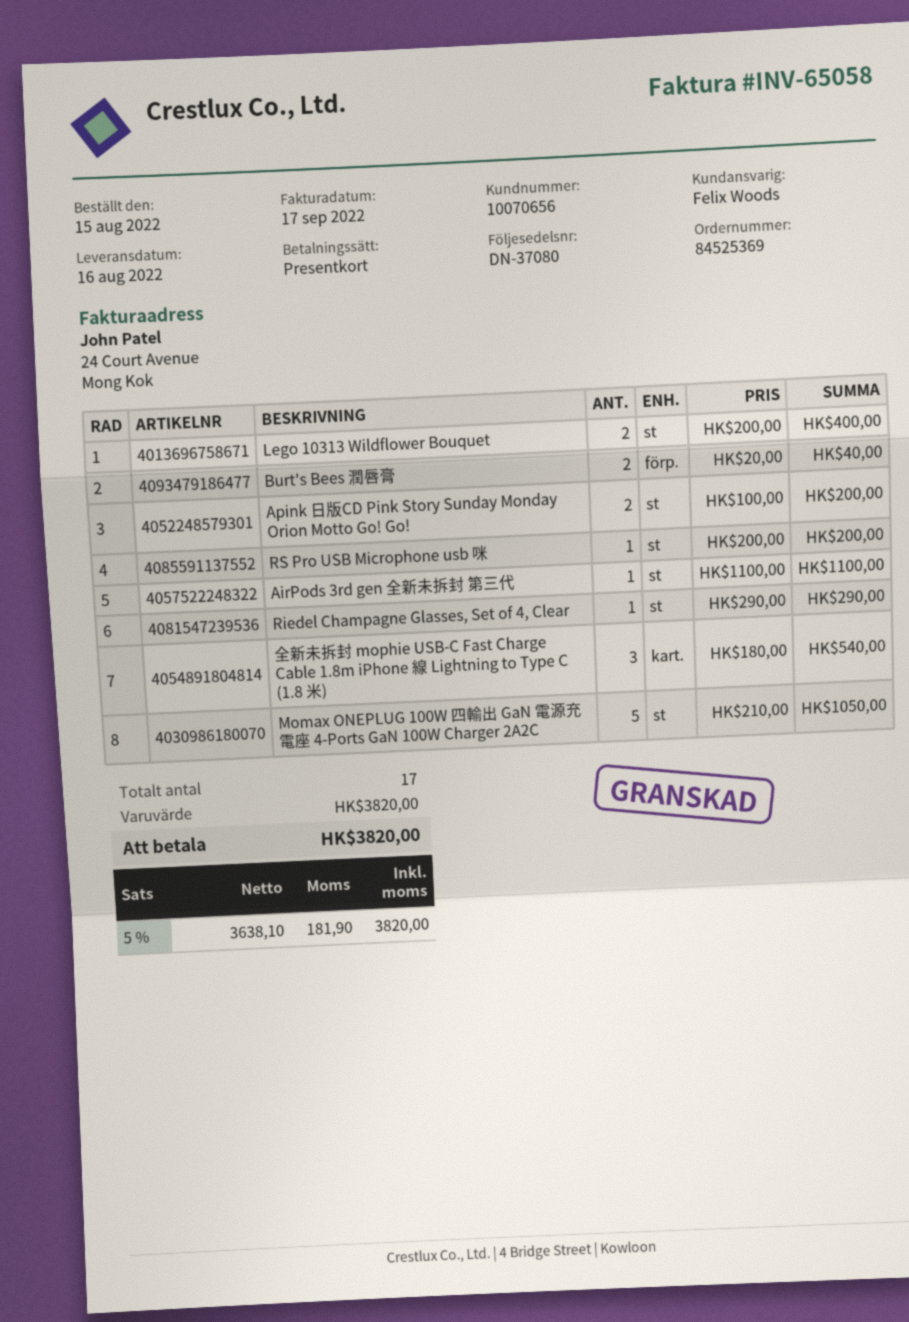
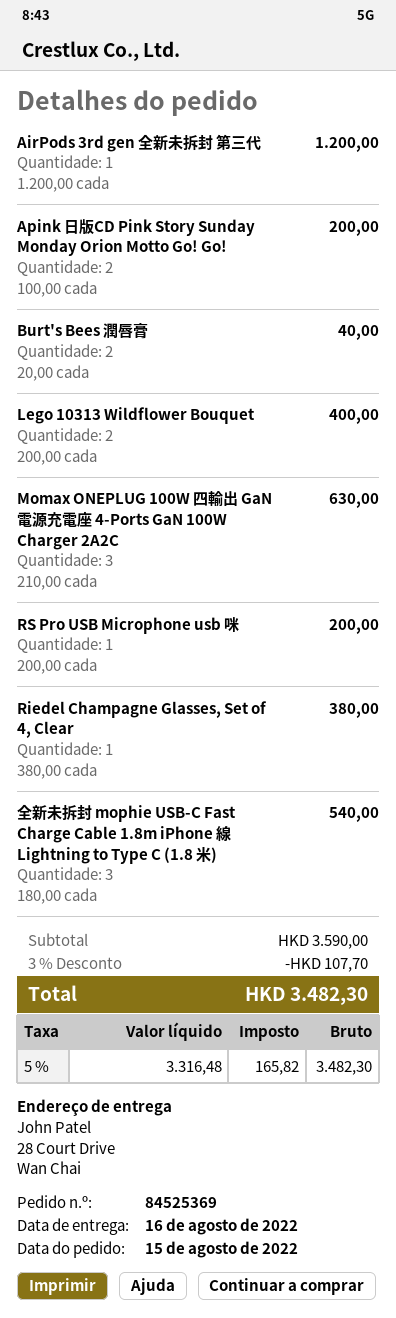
AirPods 3rd gen 全新未拆封 第三代: 1 x 1100.00 = 1100.00 -> 1 x 1200.00 = 1200.00
Riedel Champagne Glasses, Set of 4, Clear: 1 x 290.00 = 290.00 -> 1 x 380.00 = 380.00
Momax ONEPLUG 100W 四輸出 GaN 電源充電座 4-Ports GaN 100W Charger 2A2C: 5 x 210.00 = 1050.00 -> 3 x 210.00 = 630.00
subtotal: 3820.00 -> 3590.00
discount: none -> 3% = 107.70
net: 3638.10 -> 3316.48
tax: 5% = 181.90 -> 5% = 165.82
total: 3820.00 -> 3482.30

